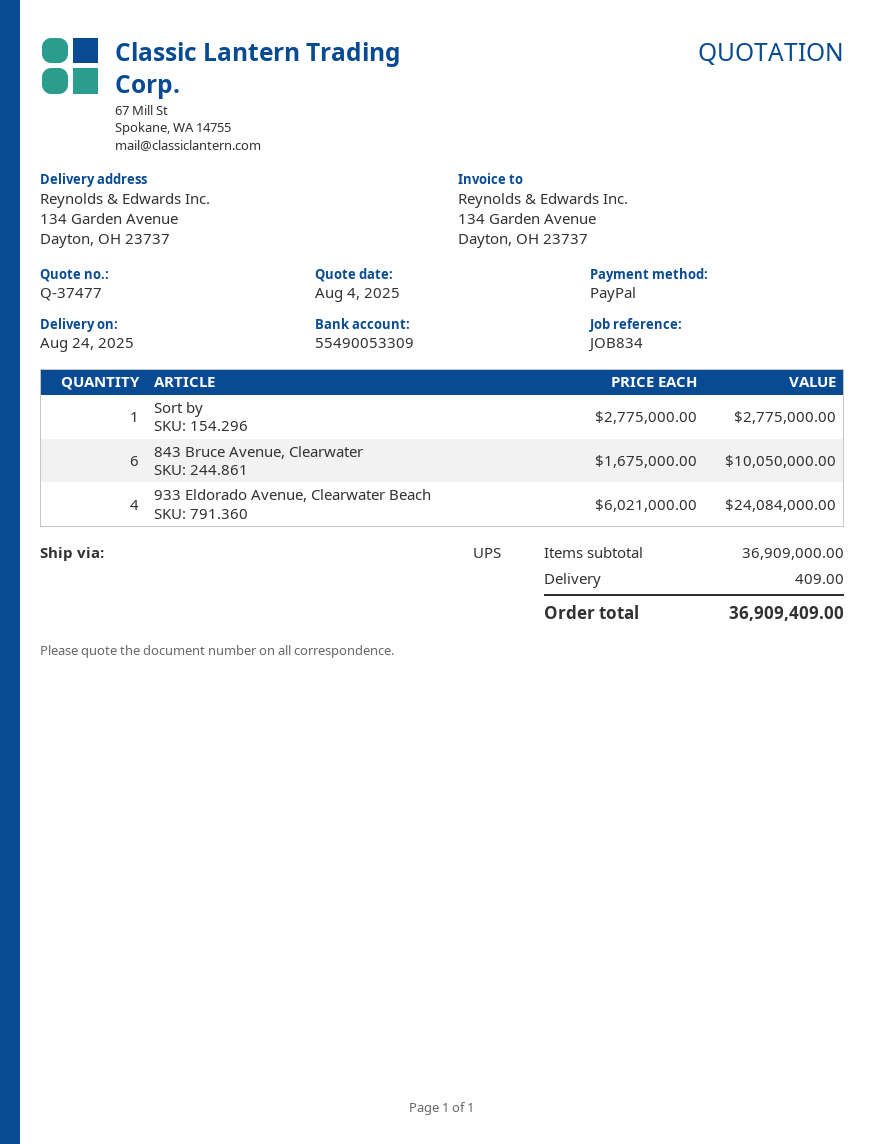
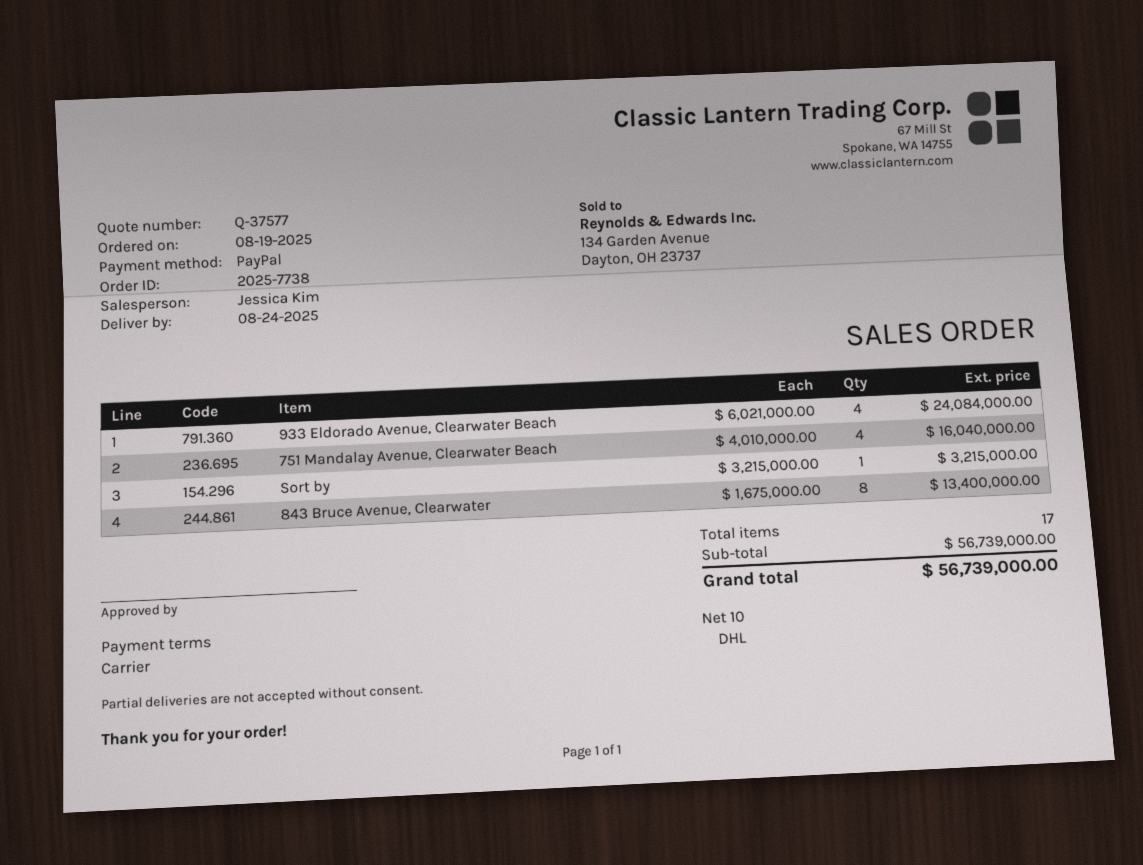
quote number: Q-37477 -> Q-37577
shipping method: UPS -> DHL
Sort by: 1 x 2775000.00 = 2775000.00 -> 1 x 3215000.00 = 3215000.00
843 Bruce Avenue, Clearwater: 6 x 1675000.00 = 10050000.00 -> 8 x 1675000.00 = 13400000.00
751 Mandalay Avenue, Clearwater Beach: none -> 4 x 4010000.00 = 16040000.00
subtotal: 36909000.00 -> 56739000.00
shipping: 409.00 -> none
total: 36909409.00 -> 56739000.00

